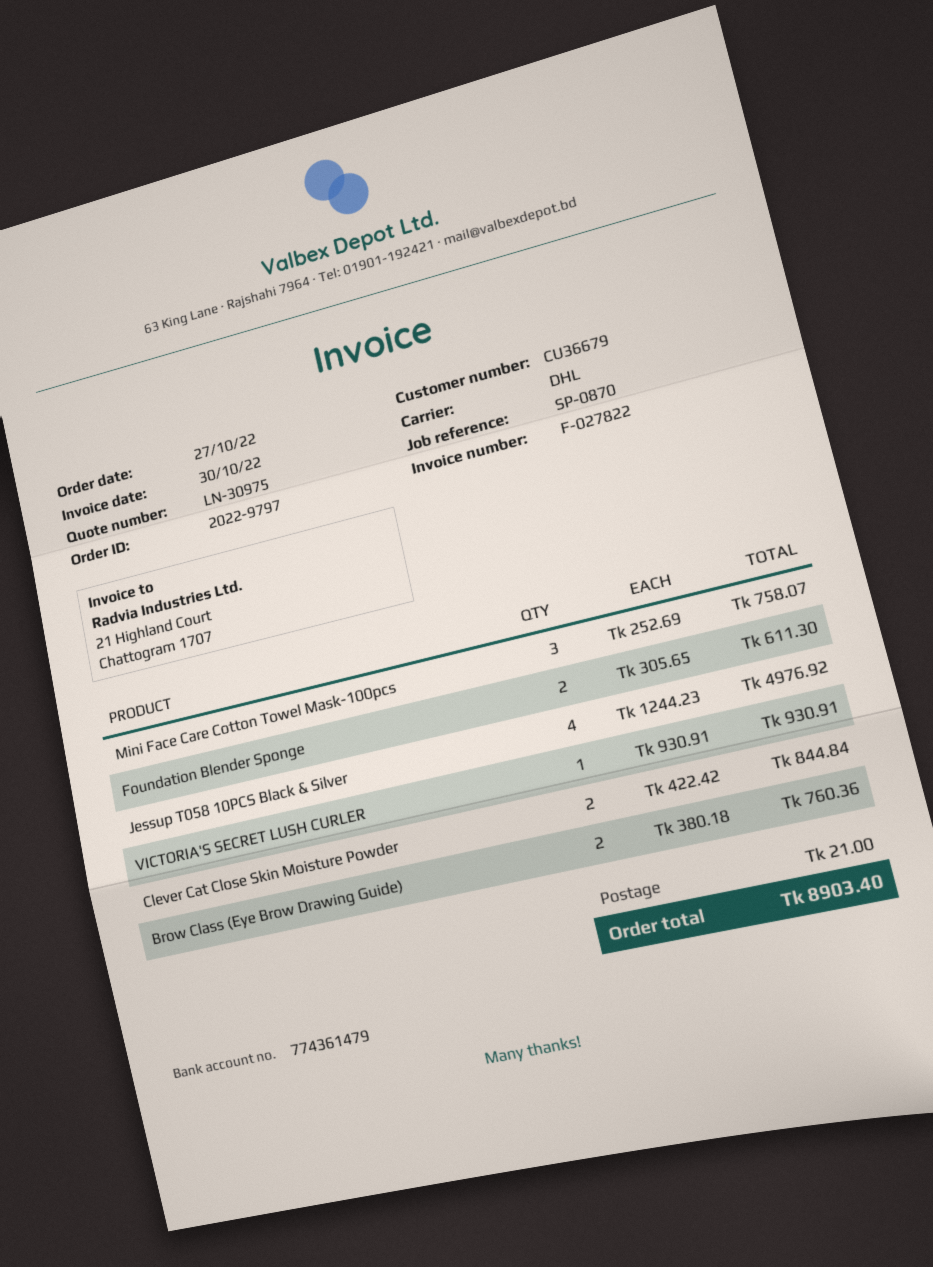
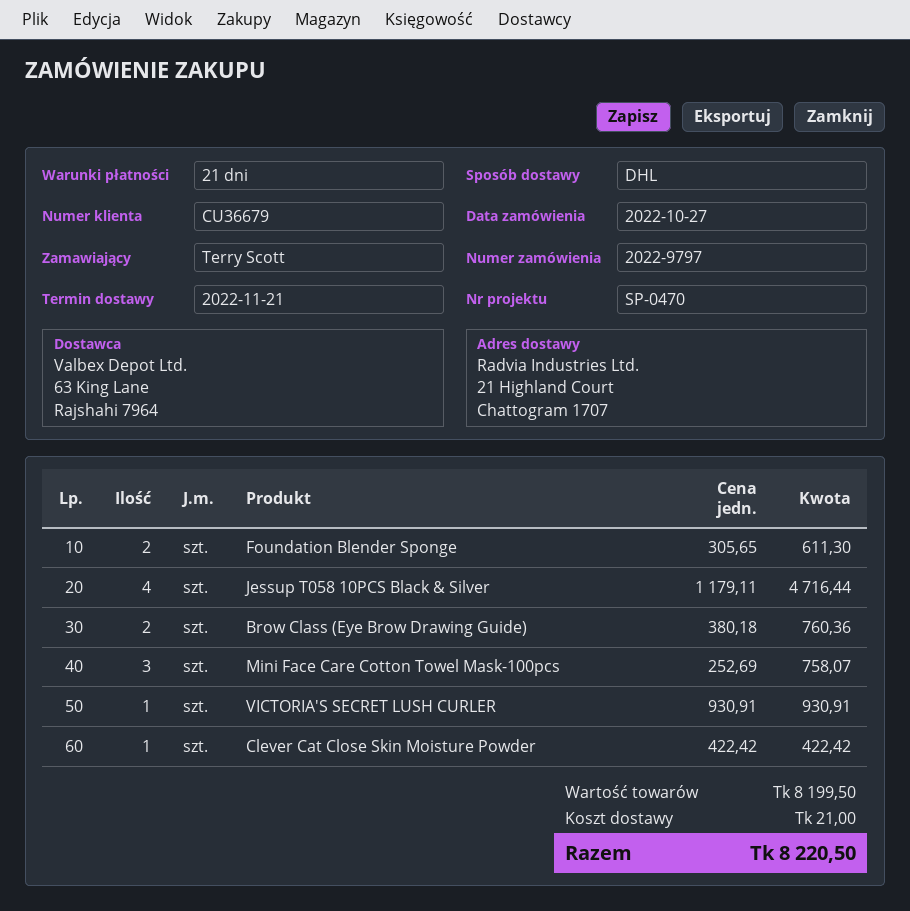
reference: SP-0870 -> SP-0470
Jessup T058 10PCS Black & Silver: 4 x 1244.23 = 4976.92 -> 4 x 1179.11 = 4716.44
Clever Cat Close Skin Moisture Powder: 2 x 422.42 = 844.84 -> 1 x 422.42 = 422.42
total: 8903.40 -> 8220.50

